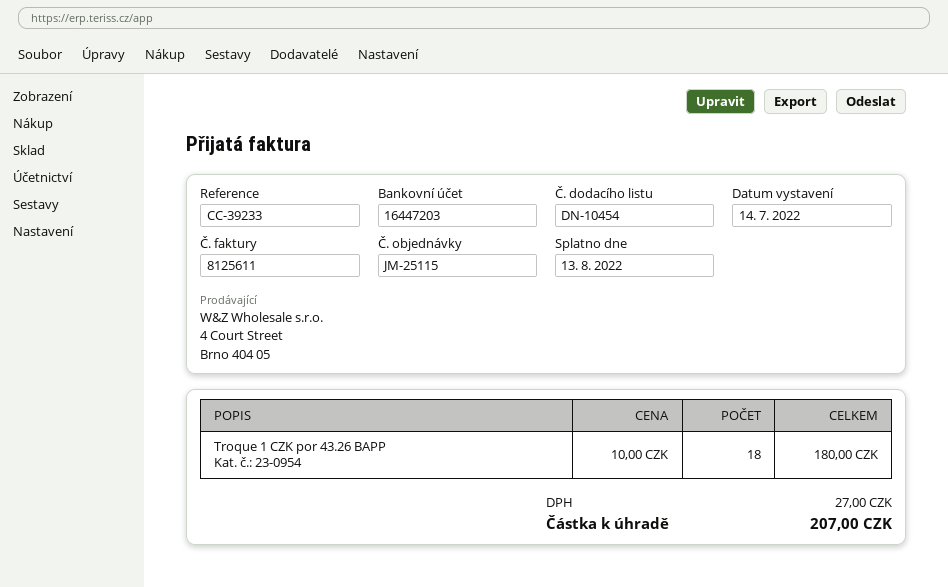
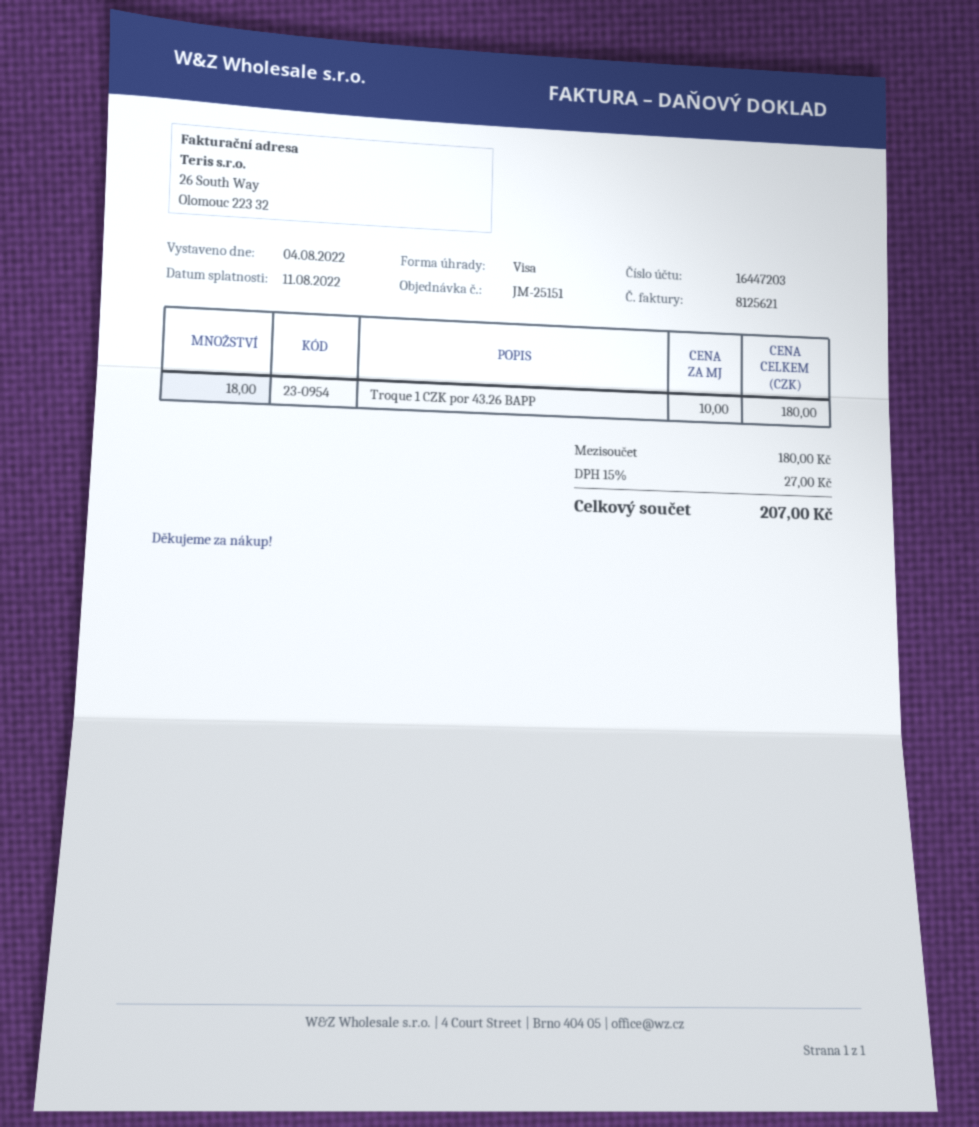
order number: JM-25115 -> JM-25151
invoice number: 8125611 -> 8125621
invoice date: 2022-07-14 -> 2022-08-04
due date: 2022-08-13 -> 2022-08-11

